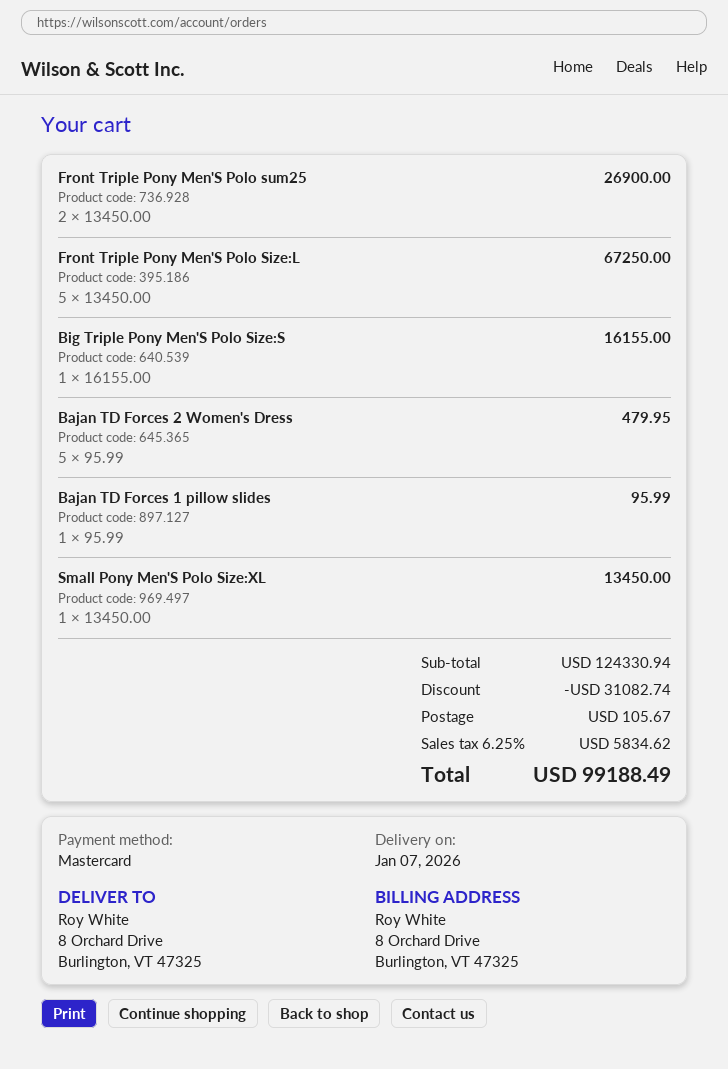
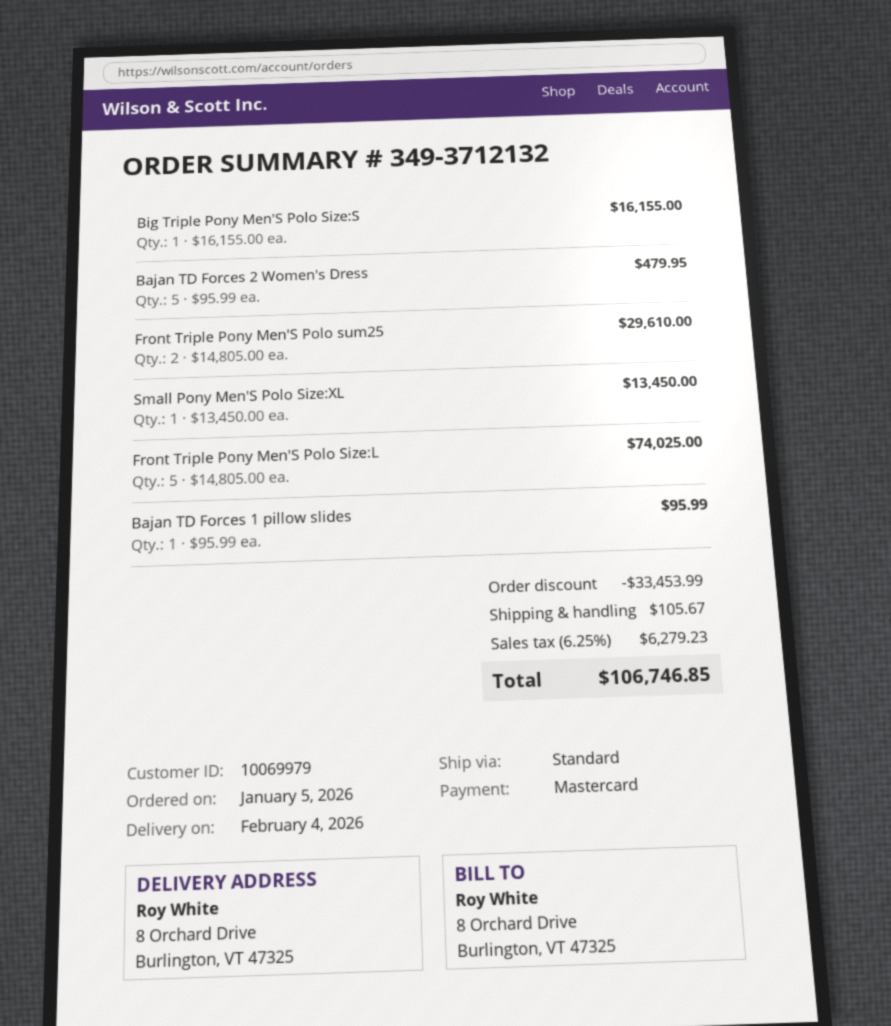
delivery date: 2026-01-07 -> 2026-02-04
Front Triple Pony Men'S Polo sum25: 2 x 13450.00 = 26900.00 -> 2 x 14805.00 = 29610.00
Front Triple Pony Men'S Polo Size:L: 5 x 13450.00 = 67250.00 -> 5 x 14805.00 = 74025.00
discount: 31082.74 -> 33453.99
tax: 6.25% = 5834.62 -> 6.25% = 6279.23
total: 99188.49 -> 106746.85

